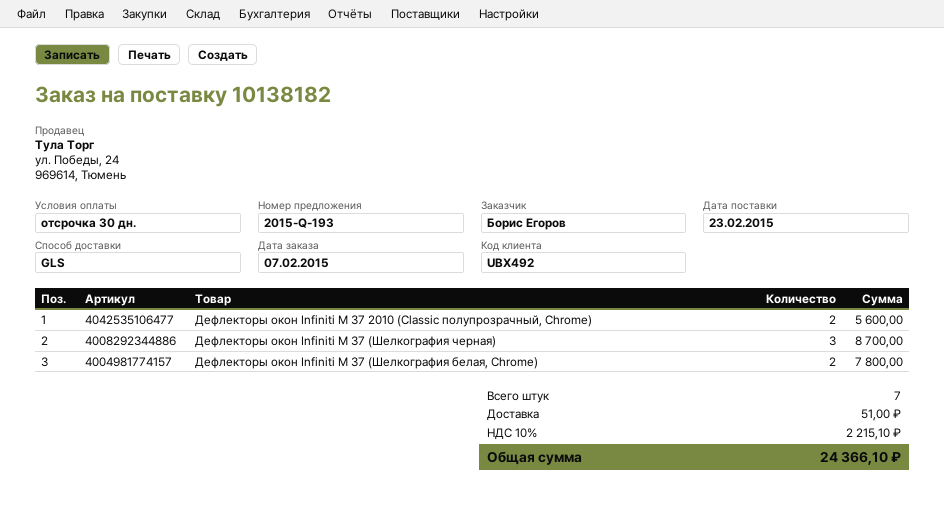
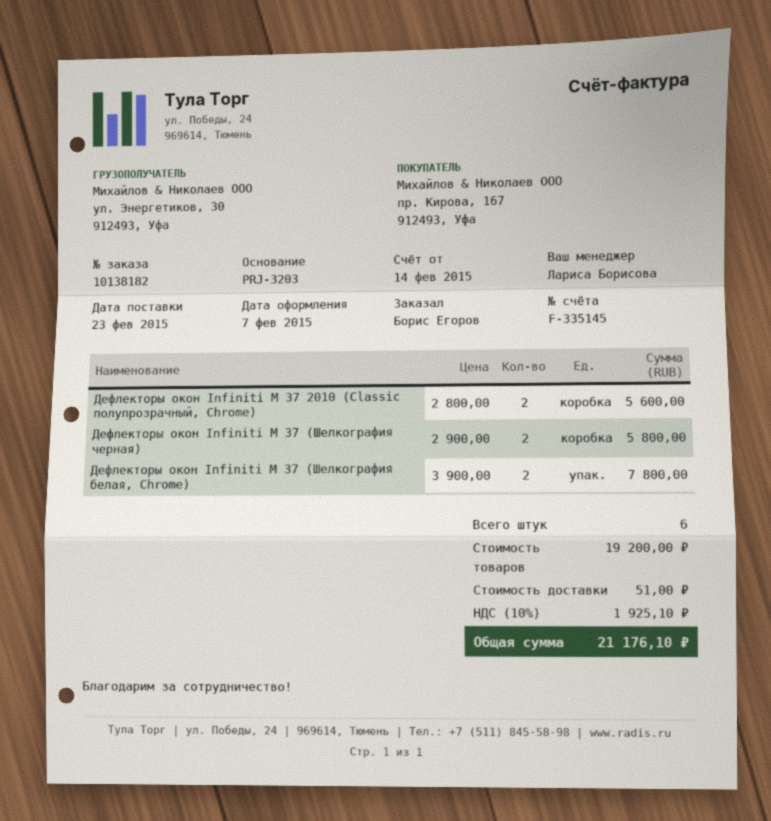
Дефлекторы окон Infiniti M 37 (Шелкография черная): 3 for 8700.00 -> 2 for 5800.00
total quantity: 7 -> 6
tax: 10% = 2215.10 -> 10% = 1925.10
total: 24366.10 -> 21176.10

